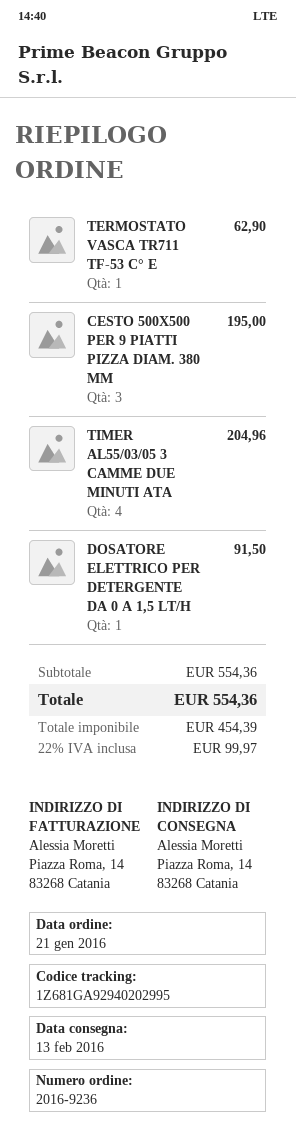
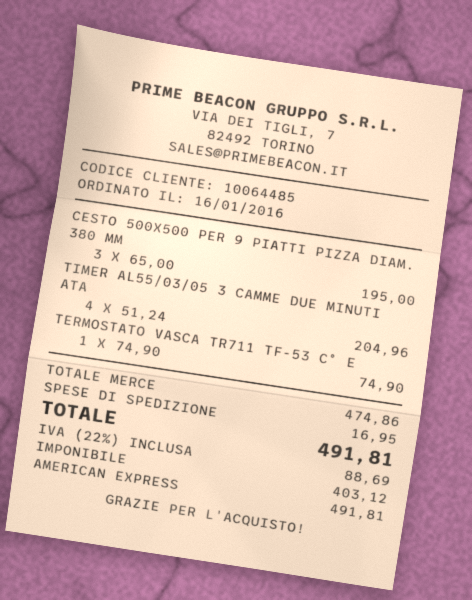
order date: 2016-01-21 -> 2016-01-16
TERMOSTATO VASCA TR711 TF-53 C° E: 1 for 62.90 -> 1 for 74.90
DOSATORE ELETTRICO PER DETERGENTE DA 0 A 1,5 LT/H: 1 for 91.50 -> none
subtotal: 554.36 -> 474.86
shipping: none -> 16.95
net: 454.39 -> 403.12
tax: 22% = 99.97 -> 22% = 88.69
total: 554.36 -> 491.81

